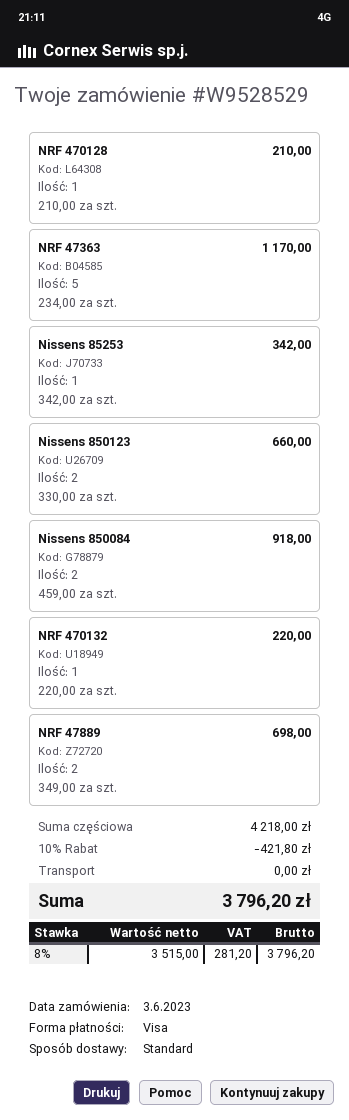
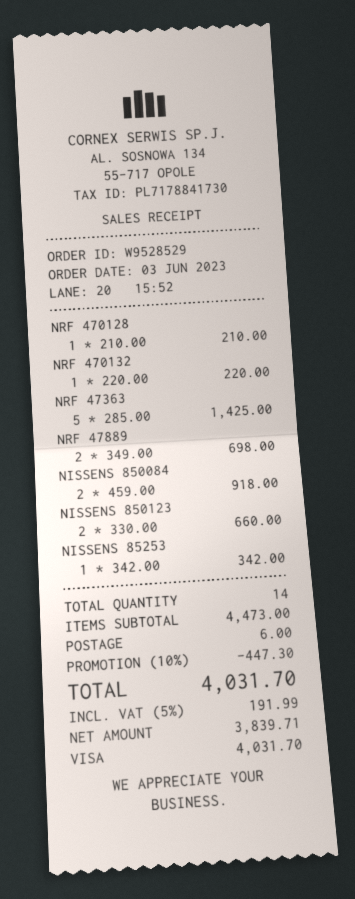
NRF 47363: 5 x 234.00 = 1170.00 -> 5 x 285.00 = 1425.00
subtotal: 4218.00 -> 4473.00
discount: 10% = 421.80 -> 10% = 447.30
shipping: 0.00 -> 6.00
net: 3515.00 -> 3839.71
tax: 8% = 281.20 -> 5% = 191.99
total: 3796.20 -> 4031.70

